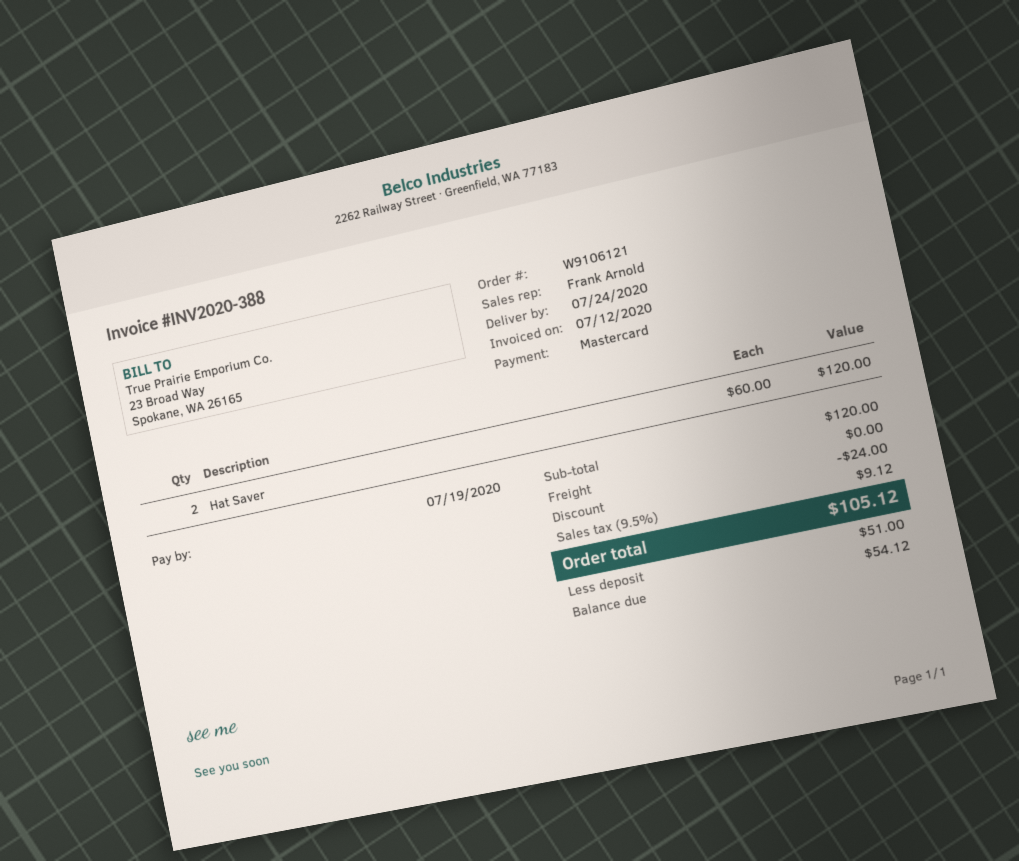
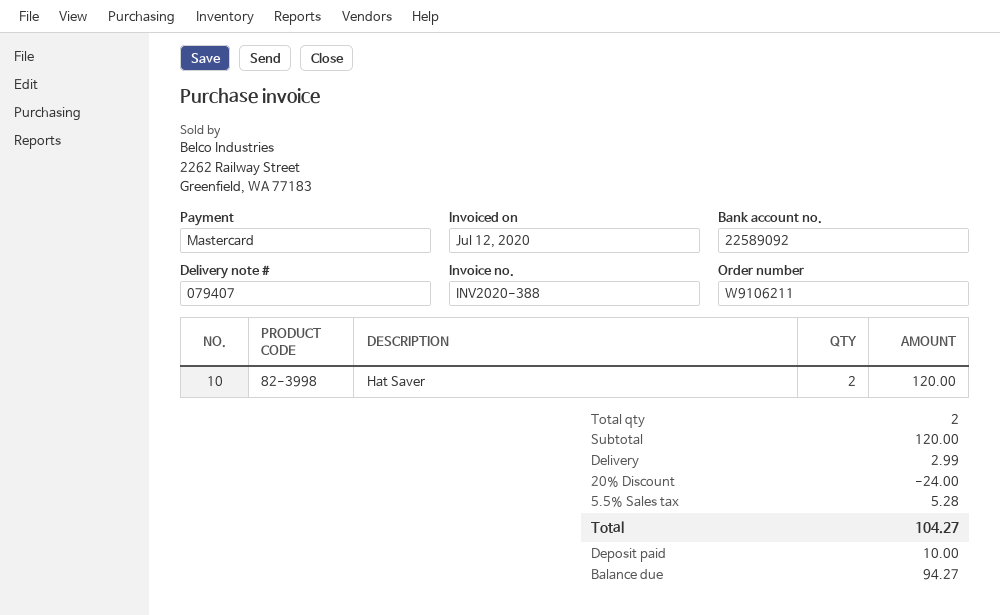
order number: W9106121 -> W9106211
shipping: 0.00 -> 2.99
tax: 9.5% = 9.12 -> 5.5% = 5.28
total: 105.12 -> 104.27
deposit: 51.00 -> 10.00
balance: 54.12 -> 94.27

